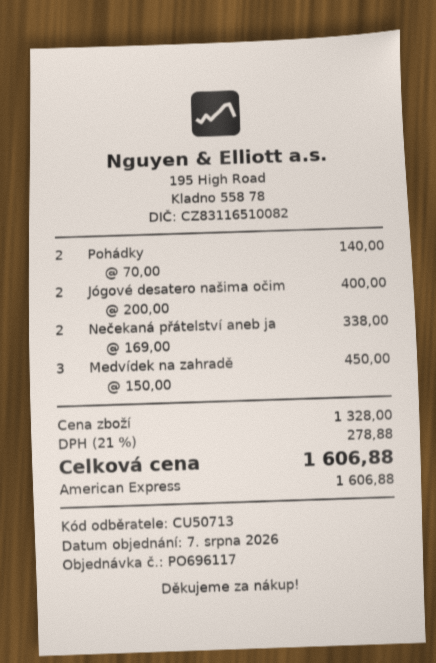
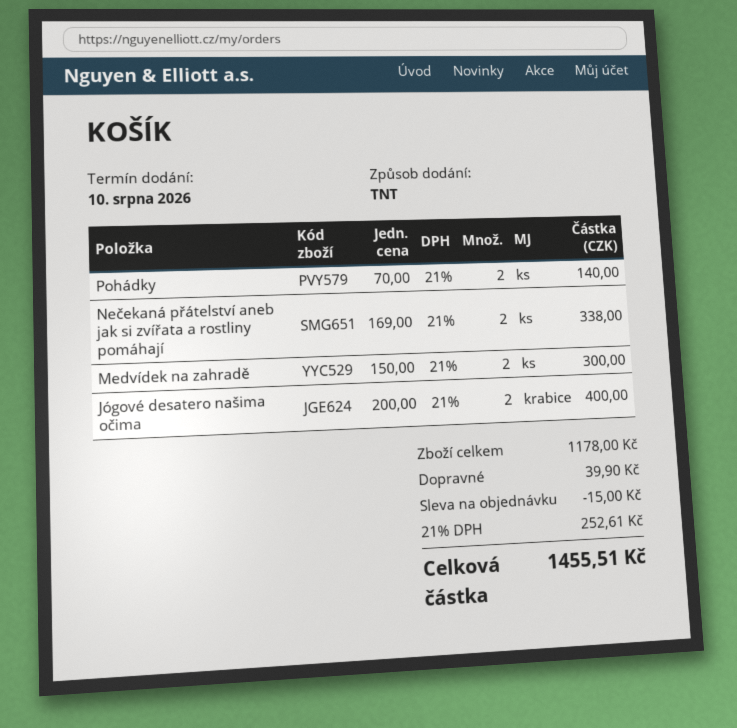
Medvídek na zahradě: 3 x 150.00 = 450.00 -> 2 x 150.00 = 300.00
subtotal: 1328.00 -> 1178.00
discount: none -> 15.00
shipping: none -> 39.90
tax: 21% = 278.88 -> 21% = 252.61
total: 1606.88 -> 1455.51

